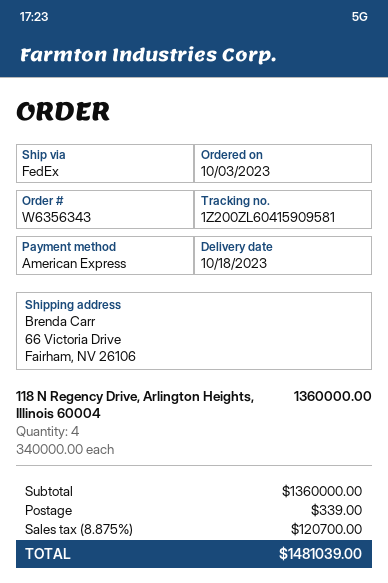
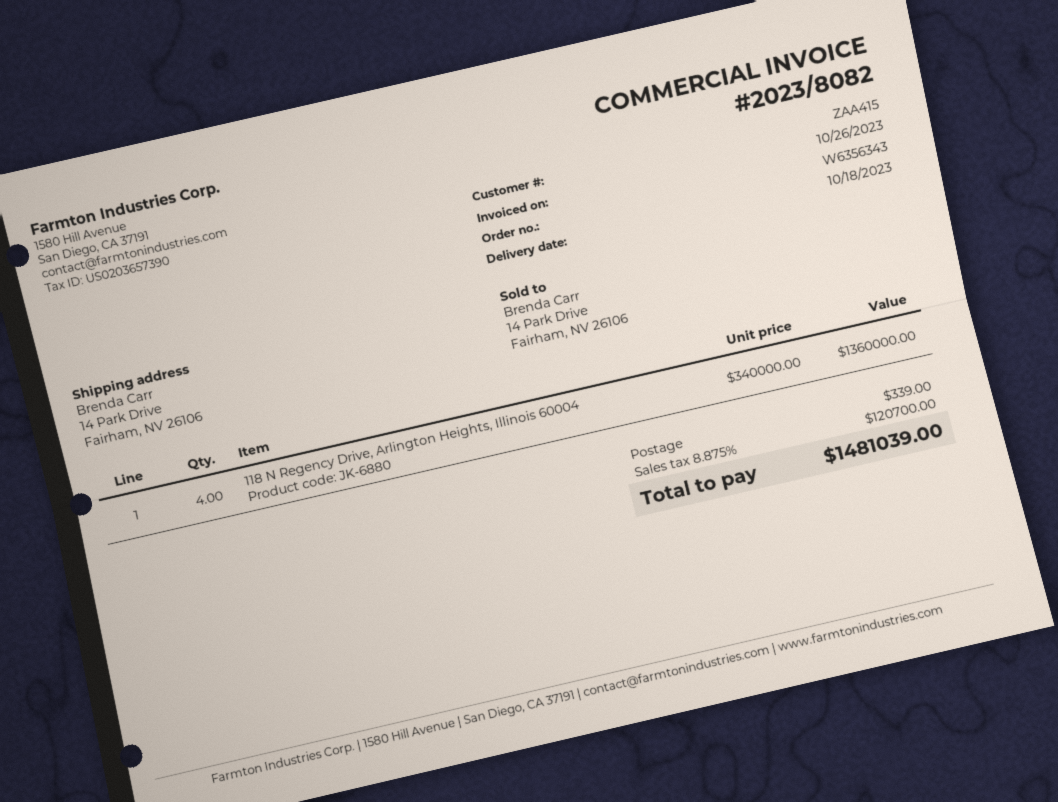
ship to: 66 Victoria Drive, Fairham, NV 26106 -> 14 Park Drive, Fairham, NV 26106

